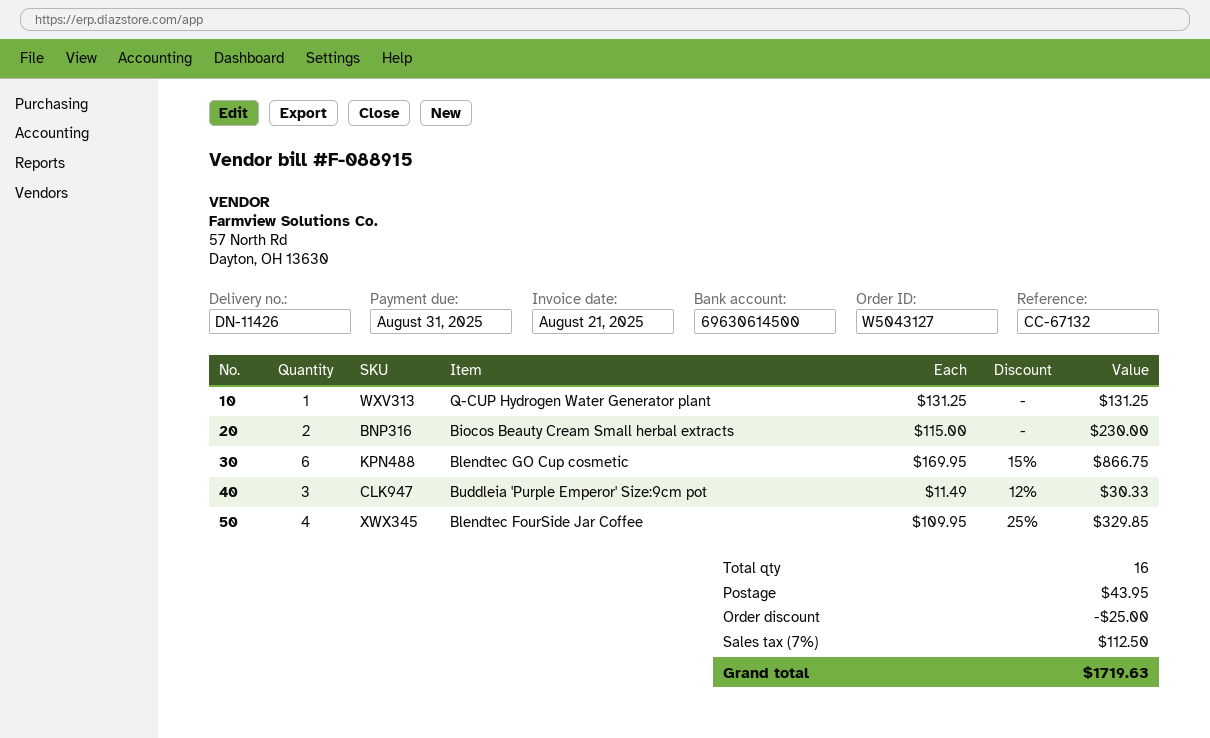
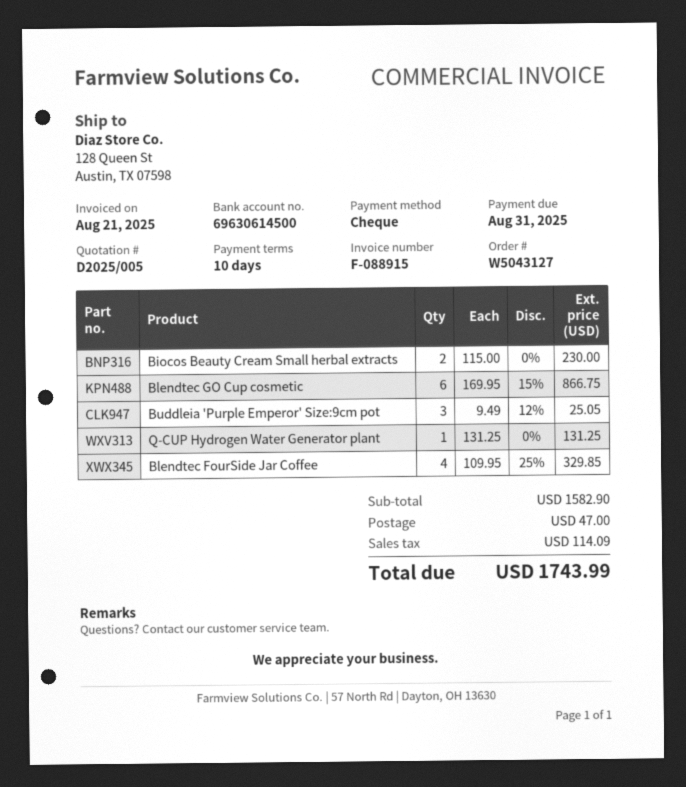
Buddleia 'Purple Emperor' Size:9cm pot: 3 x 11.49 - 12% = 30.33 -> 3 x 9.49 - 12% = 25.05
discount: 25.00 -> none
shipping: 43.95 -> 47.00
tax: 112.50 -> 114.09
total: 1719.63 -> 1743.99

